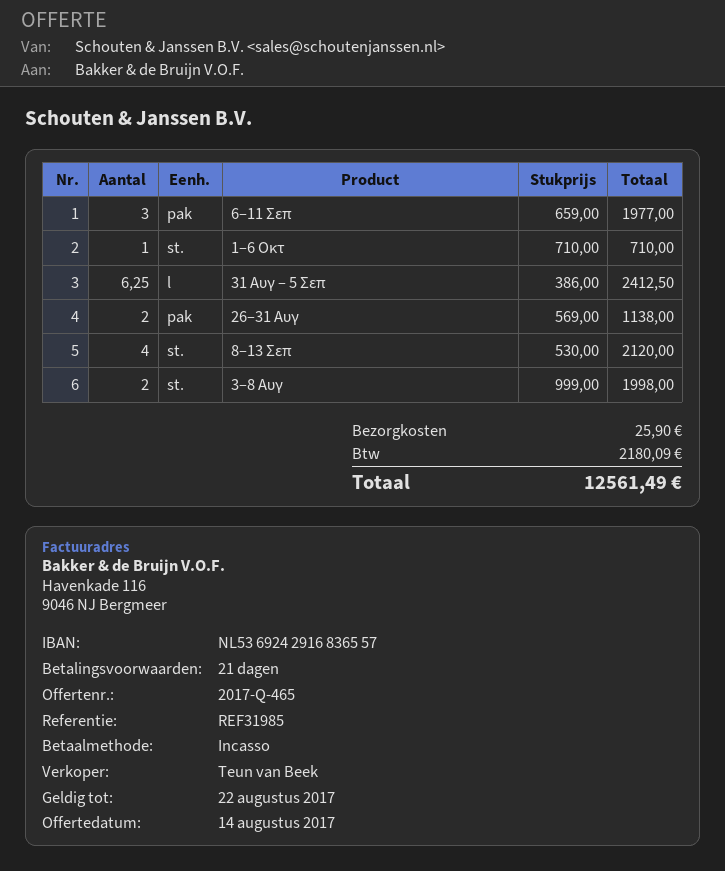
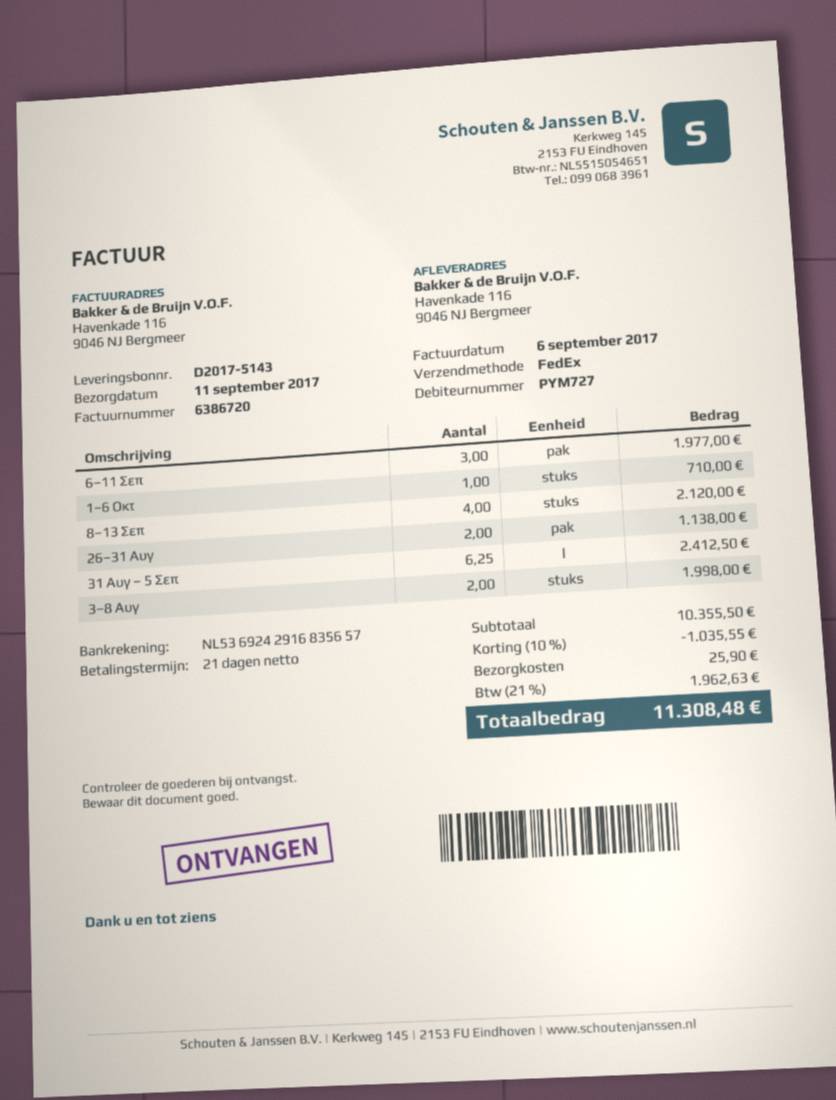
bank account: NL5369242916836557 -> NL5369242916835657
discount: none -> 10% = 1035.55
tax: 2180.09 -> 1962.63
total: 12561.49 -> 11308.48

